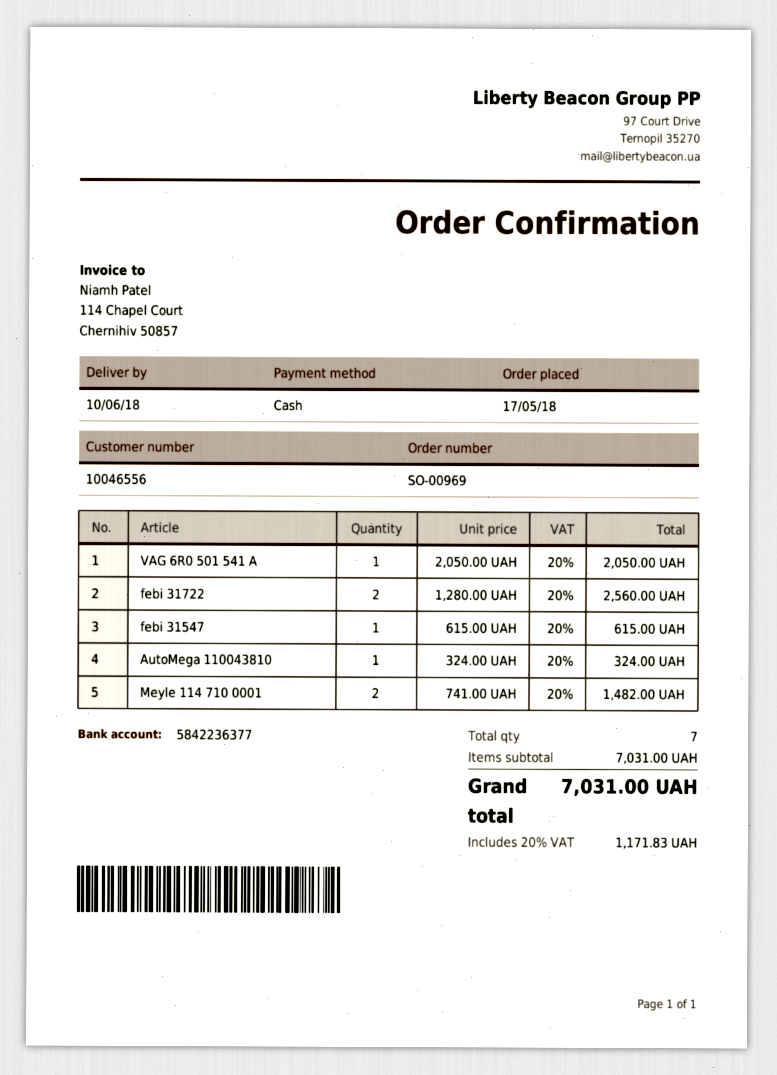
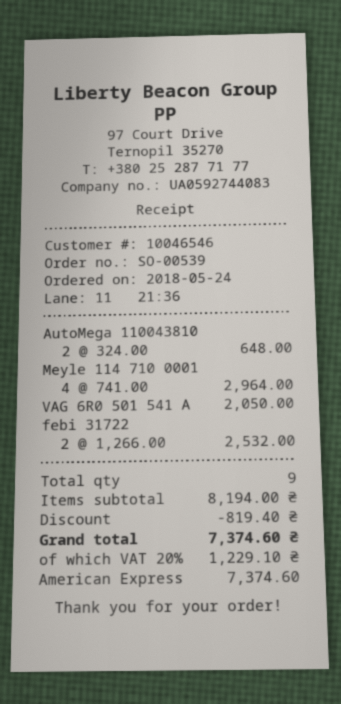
order number: SO-00969 -> SO-00539
order date: 2018-05-17 -> 2018-05-24
customer number: 10046556 -> 10046546
payment method: cash -> American Express
febi 31722: 2 x 1280.00 = 2560.00 -> 2 x 1266.00 = 2532.00
febi 31547: 1 x 615.00 = 615.00 -> none
AutoMega 110043810: 1 x 324.00 = 324.00 -> 2 x 324.00 = 648.00
Meyle 114 710 0001: 2 x 741.00 = 1482.00 -> 4 x 741.00 = 2964.00
total quantity: 7 -> 9
subtotal: 7031.00 -> 8194.00
discount: none -> 819.40
tax: 20% = 1171.83 -> 20% = 1229.10
total: 7031.00 -> 7374.60

